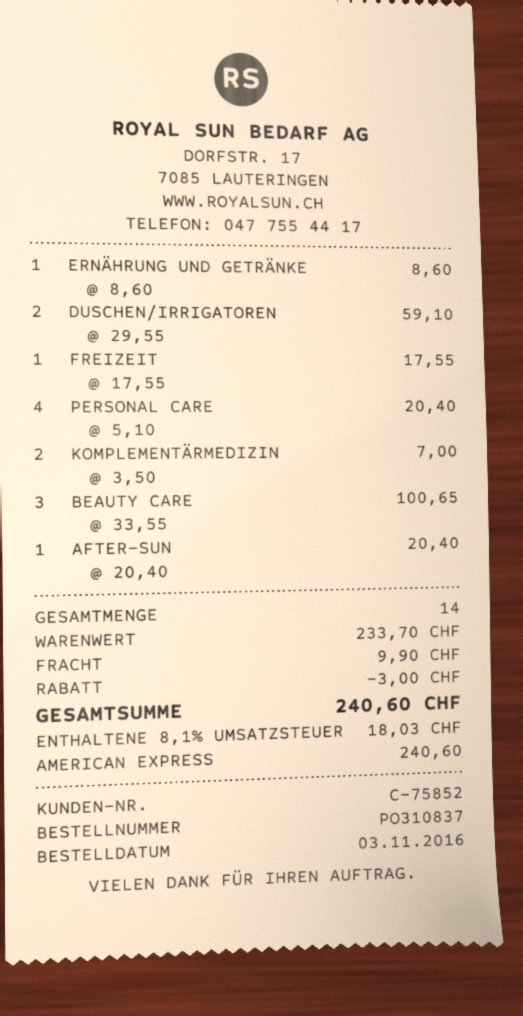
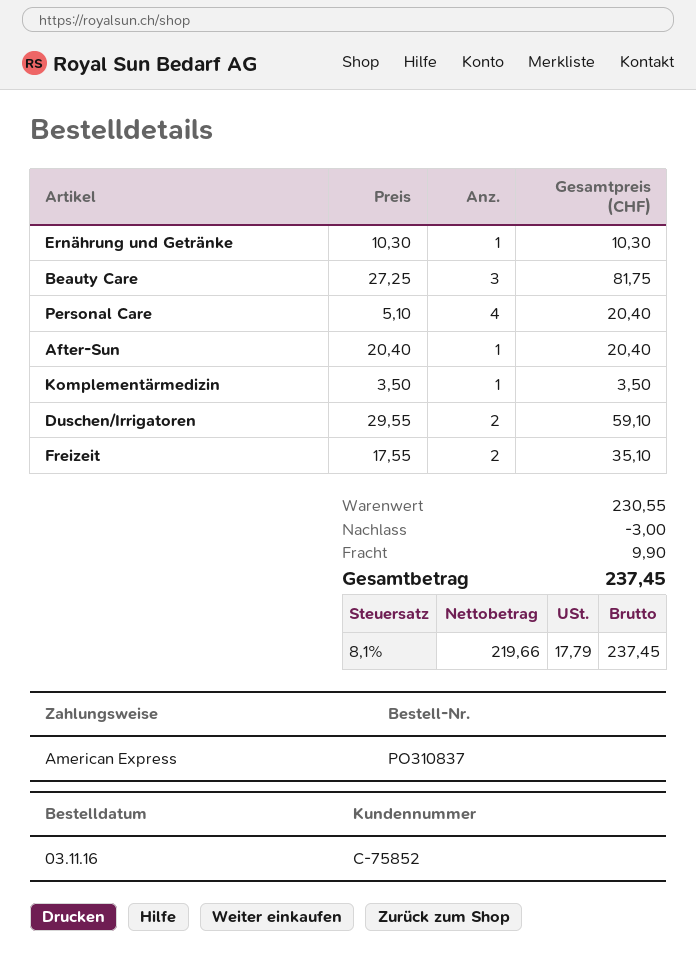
ERNÄHRUNG UND GETRÄNKE: 1 x 8.60 = 8.60 -> 1 x 10.30 = 10.30
FREIZEIT: 1 x 17.55 = 17.55 -> 2 x 17.55 = 35.10
KOMPLEMENTÄRMEDIZIN: 2 x 3.50 = 7.00 -> 1 x 3.50 = 3.50
BEAUTY CARE: 3 x 33.55 = 100.65 -> 3 x 27.25 = 81.75
subtotal: 233.70 -> 230.55
tax: 8.1% = 18.03 -> 8.1% = 17.79
total: 240.60 -> 237.45

